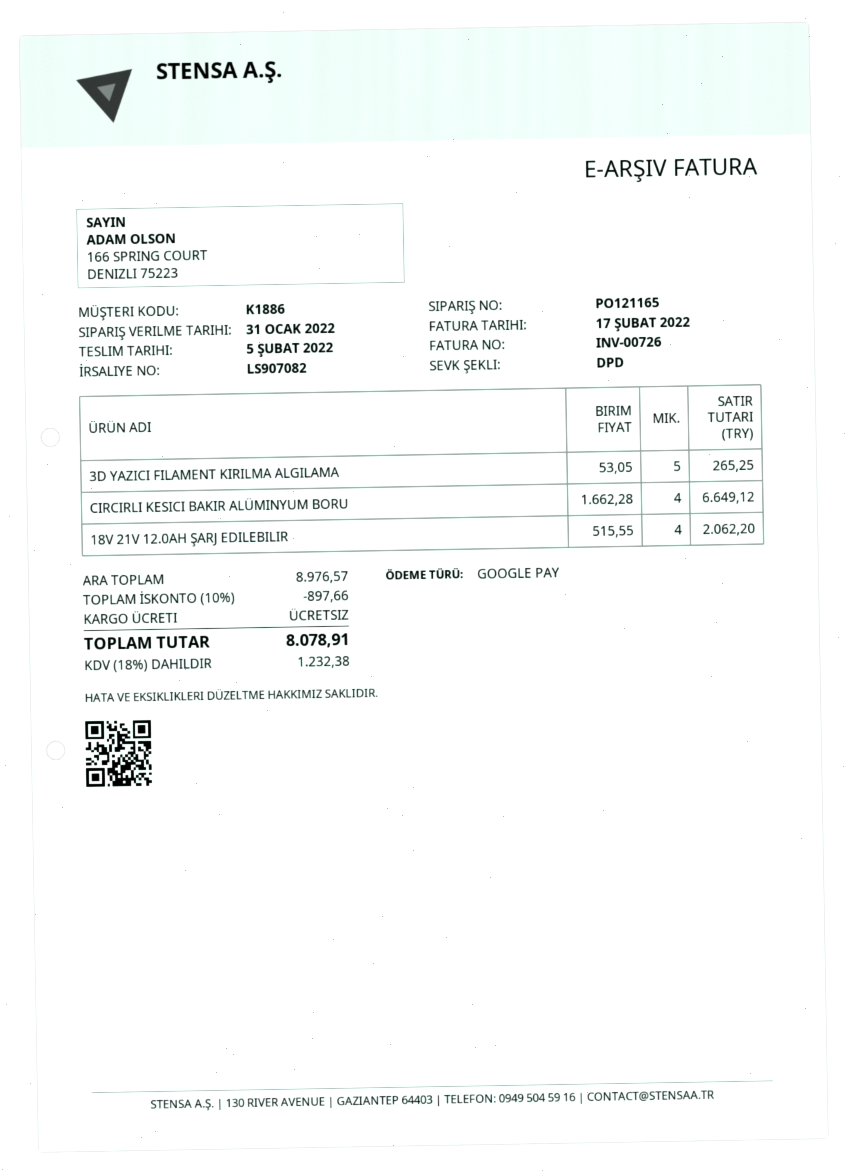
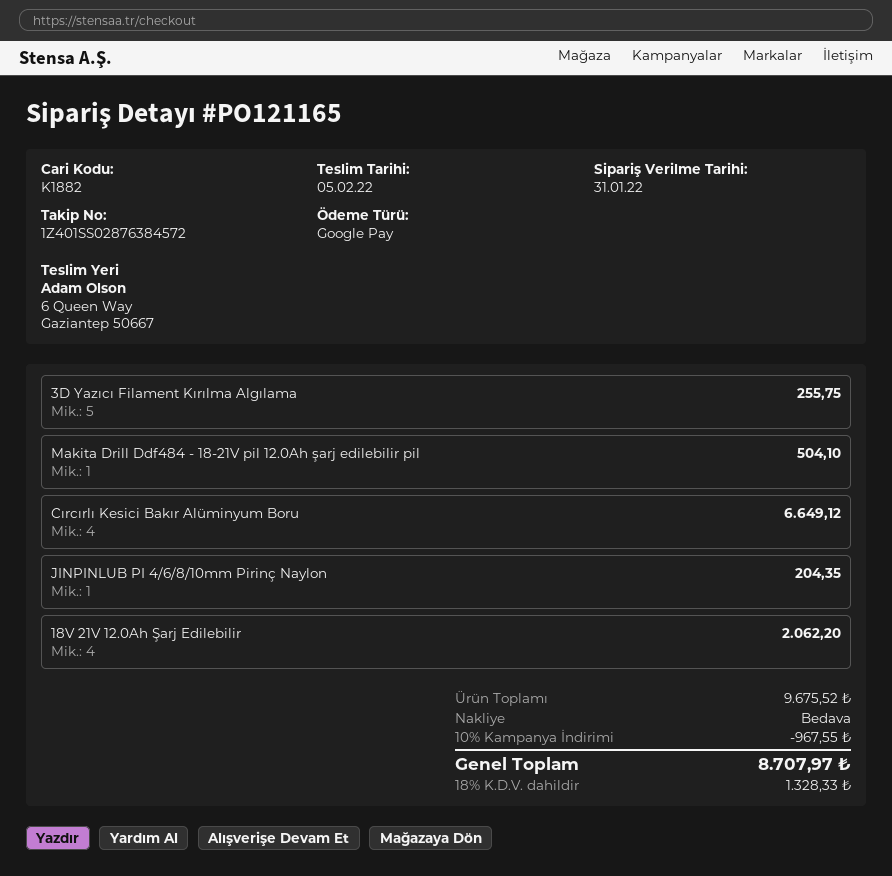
customer number: K1886 -> K1882
3D YAZICI FILAMENT KIRILMA ALGILAMA: 5 for 265.25 -> 5 for 255.75
Makita Drill Ddf484 - 18-21V pil 12.0Ah şarj edilebilir pil: none -> 1 for 504.10
JINPINLUB PI 4/6/8/10mm Pirinç Naylon: none -> 1 for 204.35
subtotal: 8976.57 -> 9675.52
discount: 10% = 897.66 -> 10% = 967.55
tax: 18% = 1232.38 -> 18% = 1328.33
total: 8078.91 -> 8707.97

